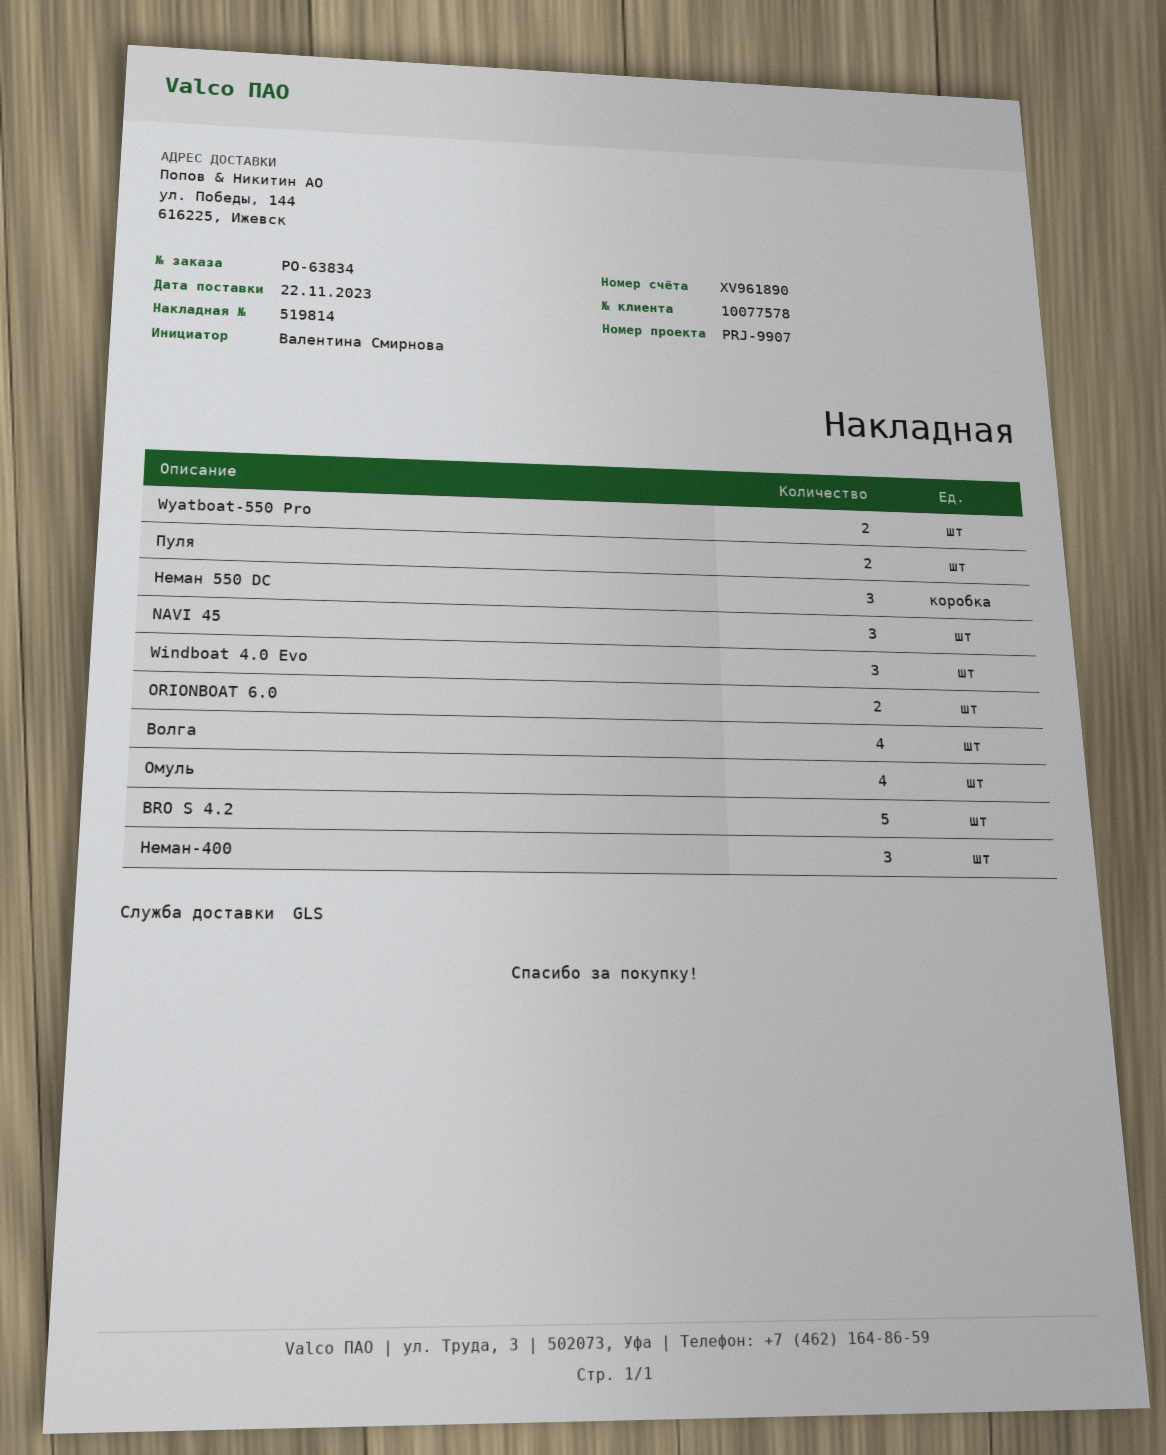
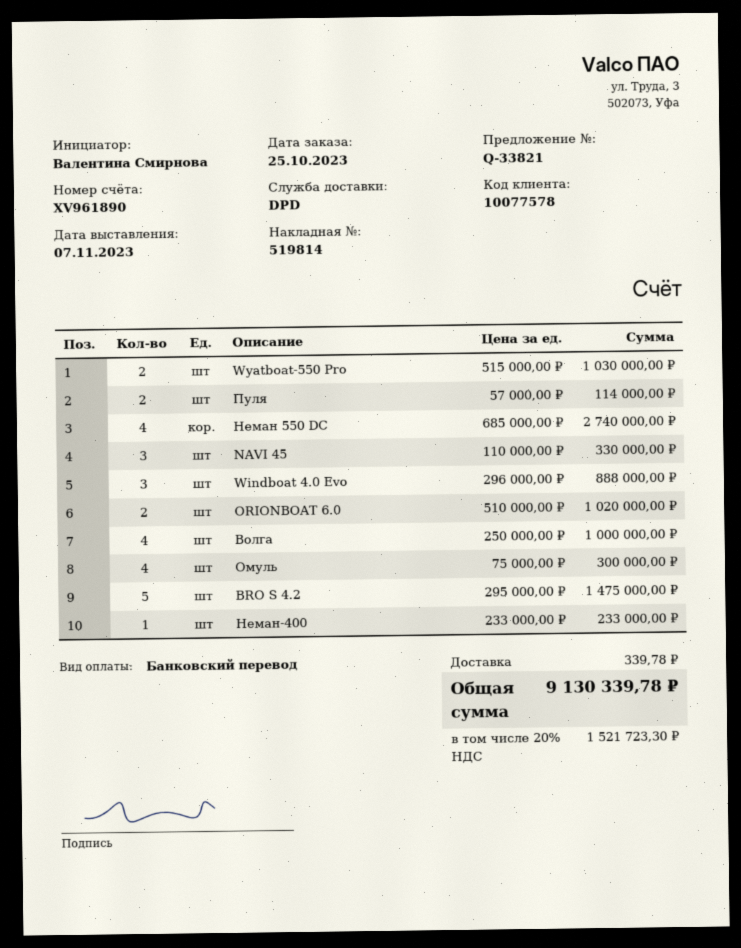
shipping method: GLS -> DPD
Неман 550 DC: 3 -> 4
Неман-400: 3 -> 1

